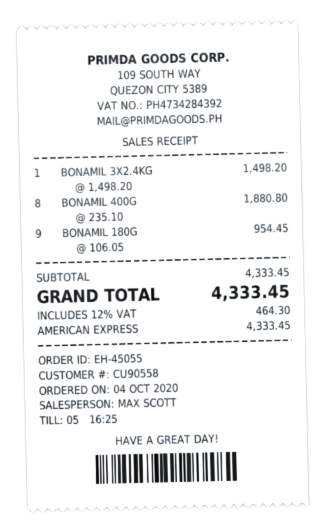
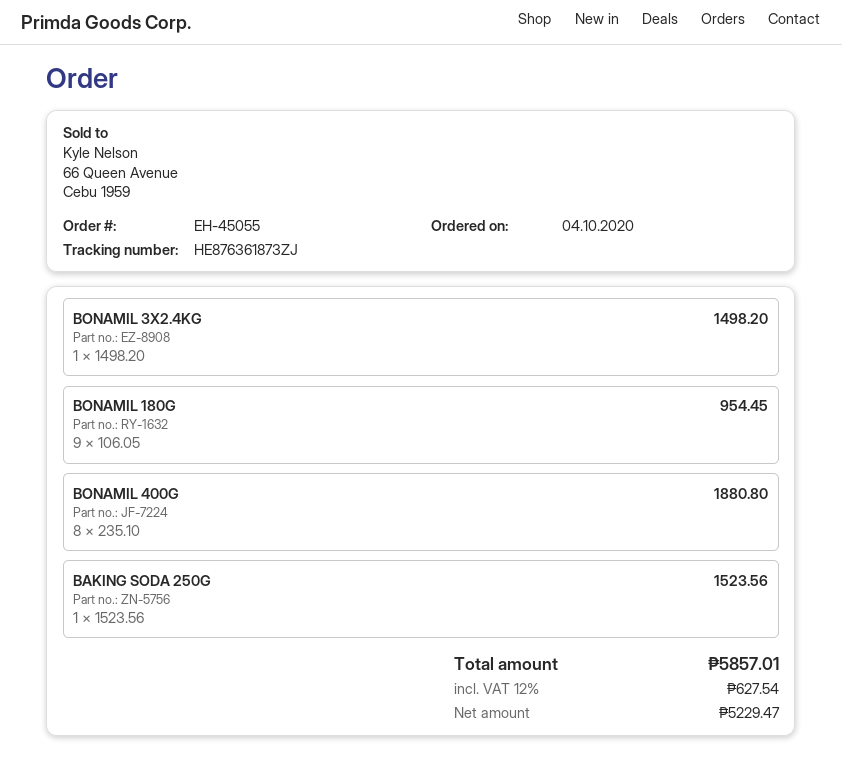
BAKING SODA 250G: none -> 1 x 1523.56 = 1523.56
tax: 12% = 464.30 -> 12% = 627.54
total: 4333.45 -> 5857.01

